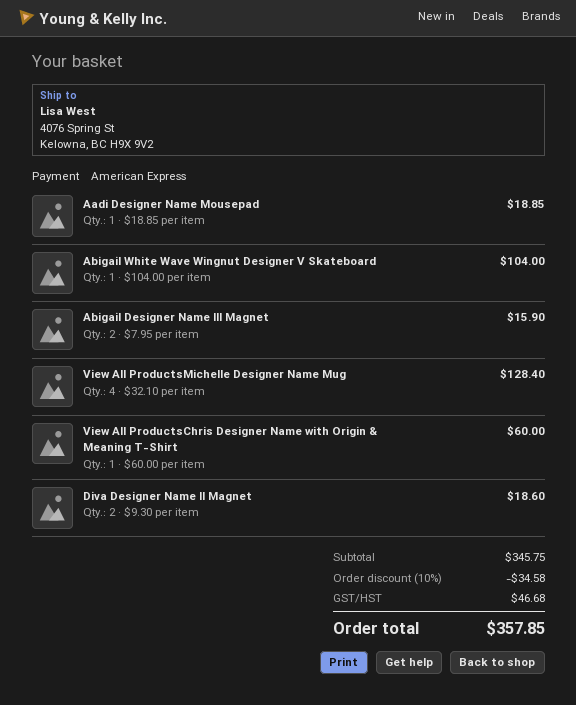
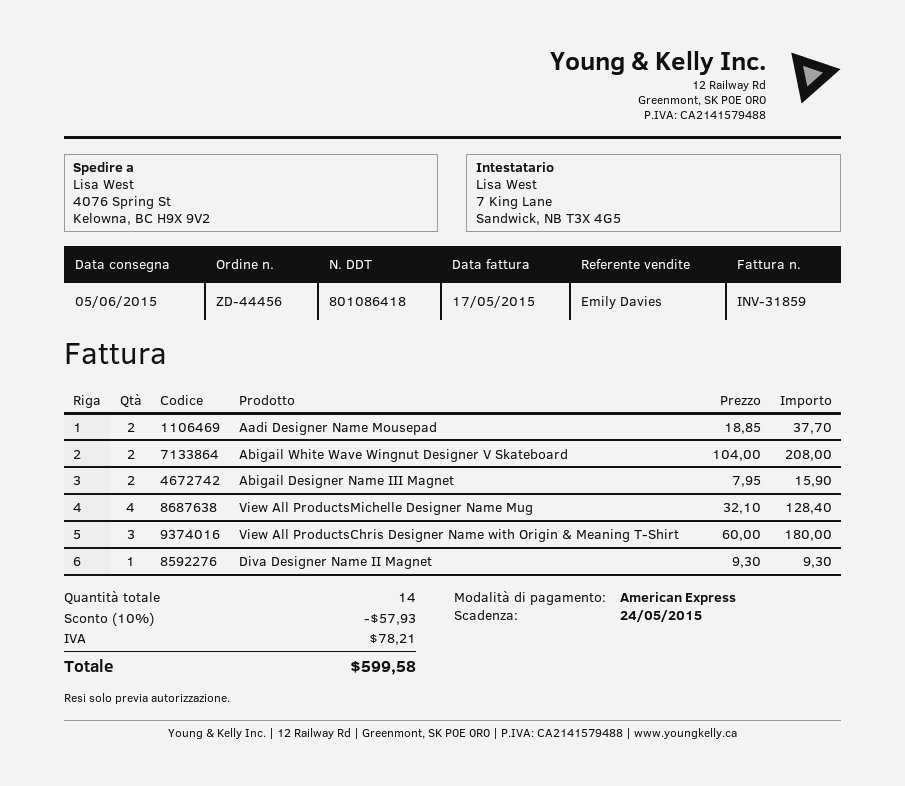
Aadi Designer Name Mousepad: 1 x 18.85 = 18.85 -> 2 x 18.85 = 37.70
Abigail White Wave Wingnut Designer V Skateboard: 1 x 104.00 = 104.00 -> 2 x 104.00 = 208.00
View All ProductsChris Designer Name with Origin & Meaning T-Shirt: 1 x 60.00 = 60.00 -> 3 x 60.00 = 180.00
Diva Designer Name II Magnet: 2 x 9.30 = 18.60 -> 1 x 9.30 = 9.30
discount: 10% = 34.58 -> 10% = 57.93
tax: 46.68 -> 78.21
total: 357.85 -> 599.58

